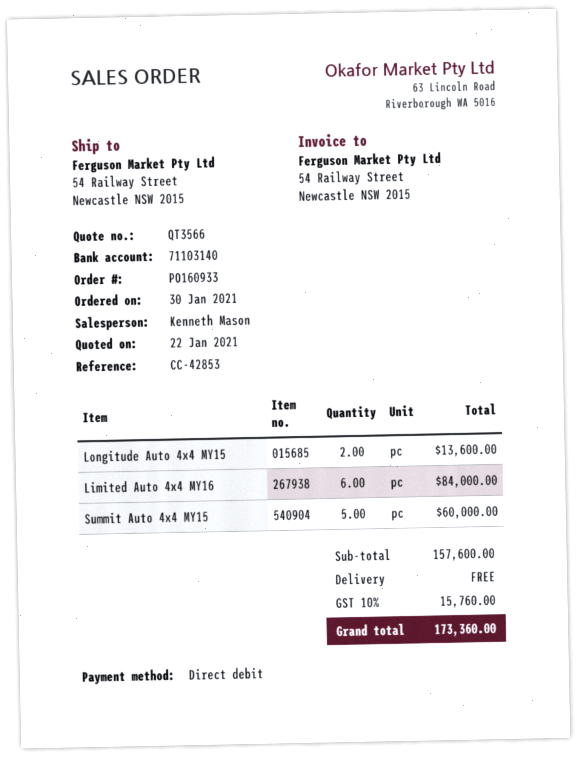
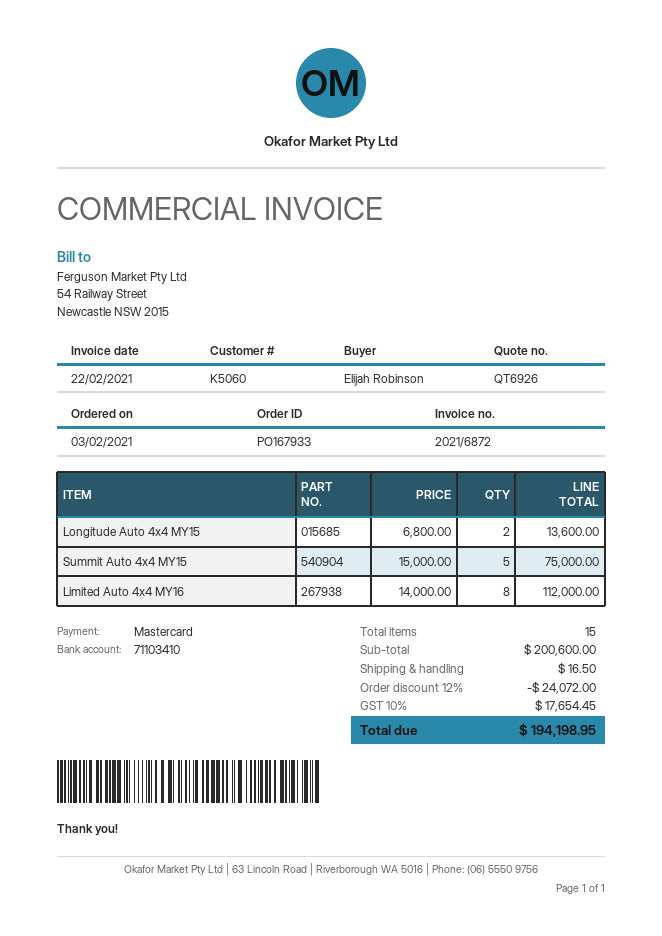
quote number: QT3566 -> QT6926
order number: PO160933 -> PO167933
order date: 2021-01-30 -> 2021-02-03
payment method: direct debit -> Mastercard
bank account: 71103140 -> 71103410
Limited Auto 4x4 MY16: 6 for 84000.00 -> 8 for 112000.00
Summit Auto 4x4 MY15: 5 for 60000.00 -> 5 for 75000.00
subtotal: 157600.00 -> 200600.00
discount: none -> 12% = 24072.00
shipping: 0.00 -> 16.50
tax: 10% = 15760.00 -> 10% = 17654.45
total: 173360.00 -> 194198.95

